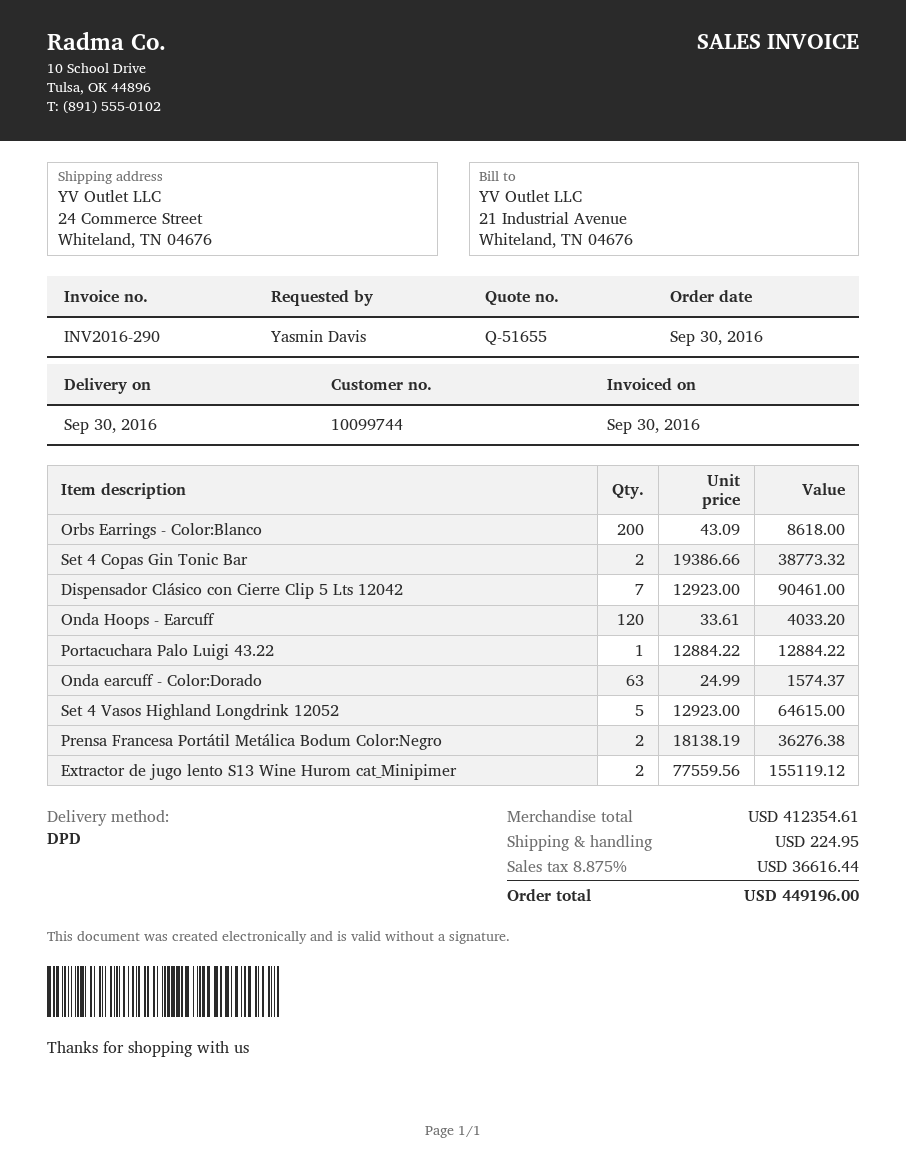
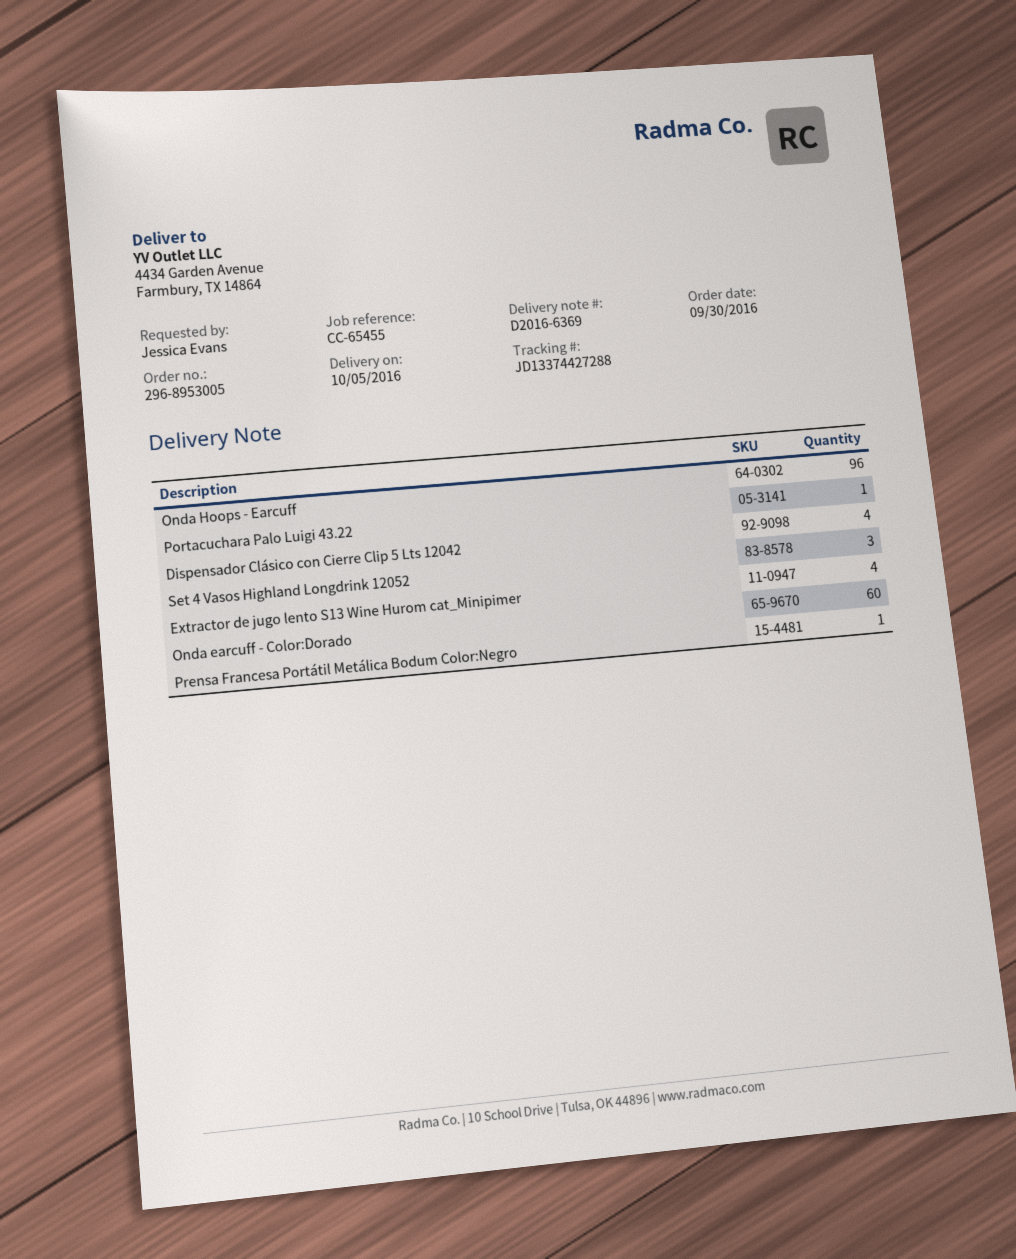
delivery date: 2016-09-30 -> 2016-10-05
ordered by: Yasmin Davis -> Jessica Evans
ship to: 24 Commerce Street, Whiteland, TN 04676 -> 4434 Garden Avenue, Farmbury, TX 14864
Orbs Earrings - Color:Blanco: 200 -> none
Set 4 Copas Gin Tonic Bar: 2 -> none
Dispensador Clásico con Cierre Clip 5 Lts 12042: 7 -> 4
Onda Hoops - Earcuff: 120 -> 96
Onda earcuff - Color:Dorado: 63 -> 60
Set 4 Vasos Highland Longdrink 12052: 5 -> 3
Prensa Francesa Portátil Metálica Bodum Color:Negro: 2 -> 1
Extractor de jugo lento S13 Wine Hurom cat_Minipimer: 2 -> 4

